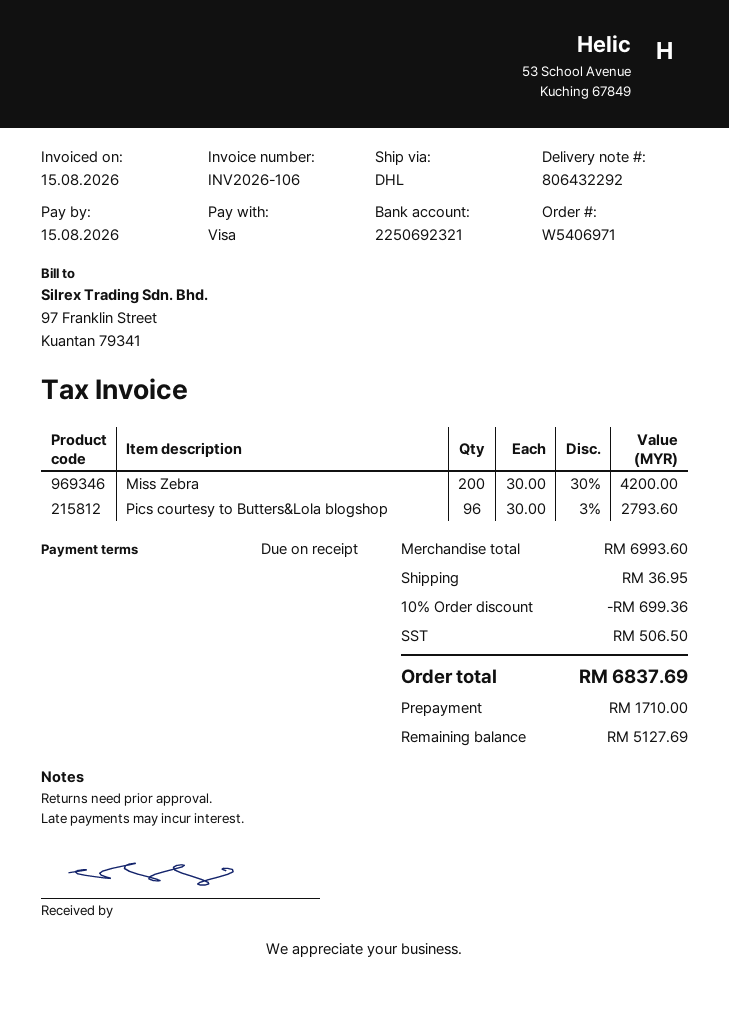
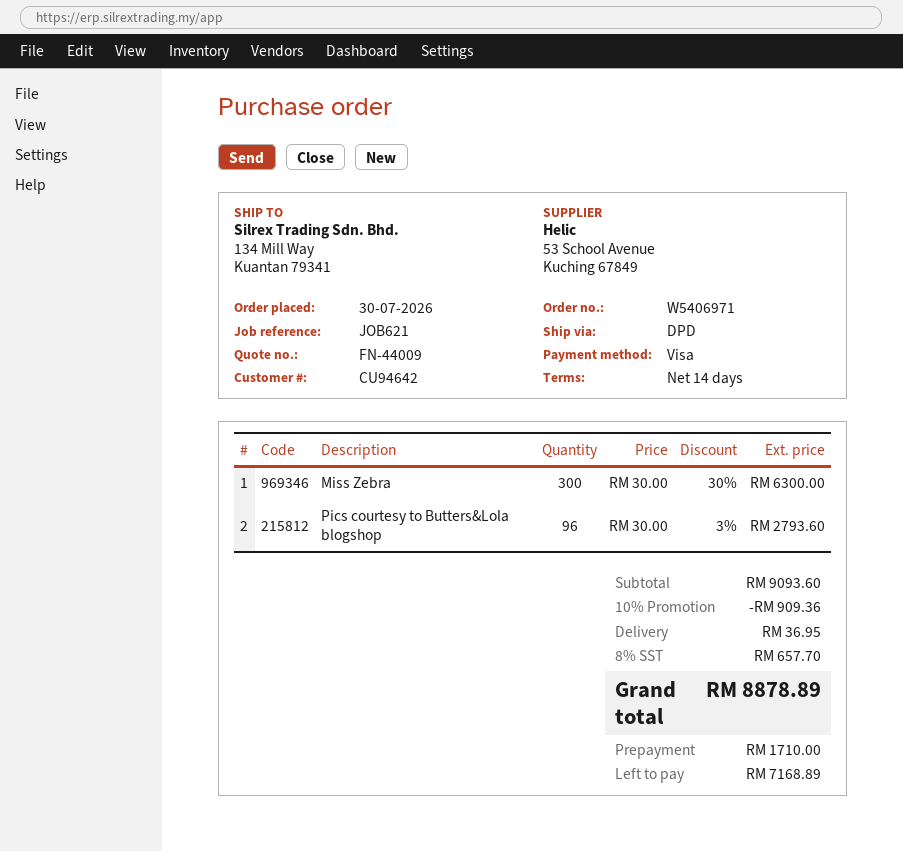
payment terms: on receipt -> 14 days
shipping method: DHL -> DPD
Miss Zebra: 200 x 30.00 - 30% = 4200.00 -> 300 x 30.00 - 30% = 6300.00
subtotal: 6993.60 -> 9093.60
discount: 10% = 699.36 -> 10% = 909.36
tax: 506.50 -> 657.70
total: 6837.69 -> 8878.89
balance: 5127.69 -> 7168.89

